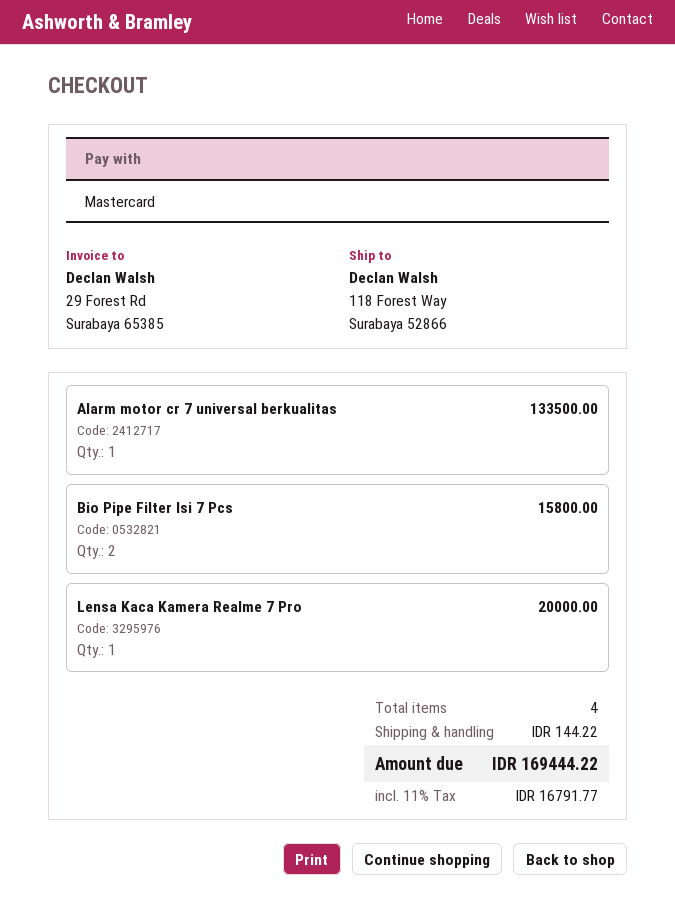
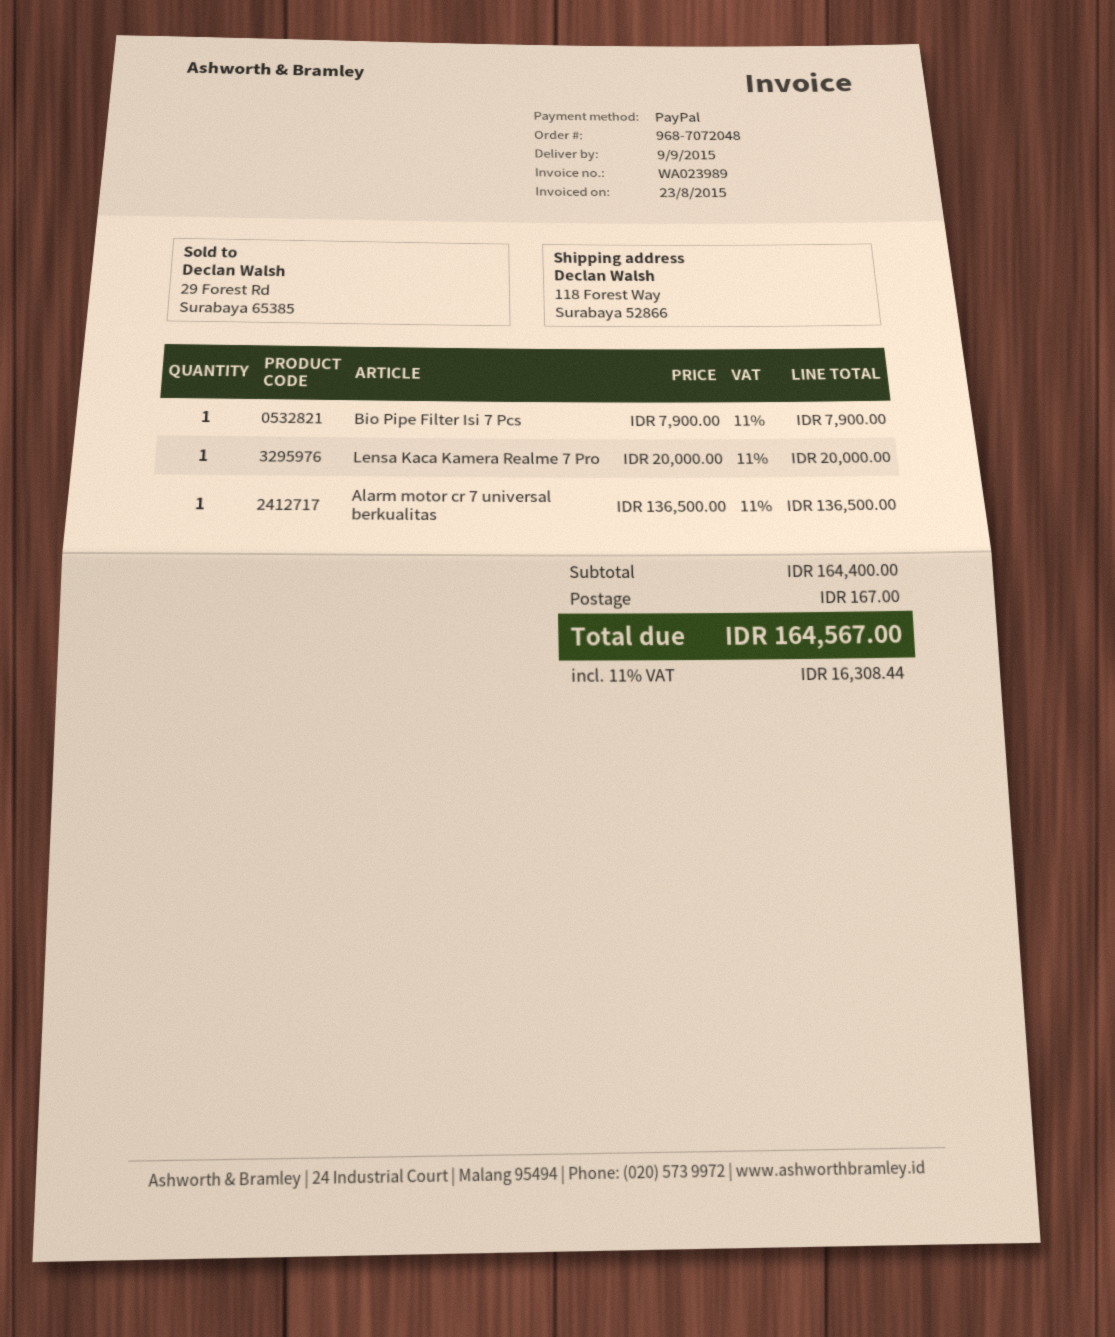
payment method: Mastercard -> PayPal
Alarm motor cr 7 universal berkualitas: 1 for 133500.00 -> 1 for 136500.00
Bio Pipe Filter Isi 7 Pcs: 2 for 15800.00 -> 1 for 7900.00
shipping: 144.22 -> 167.00
tax: 11% = 16791.77 -> 11% = 16308.44
total: 169444.22 -> 164567.00

